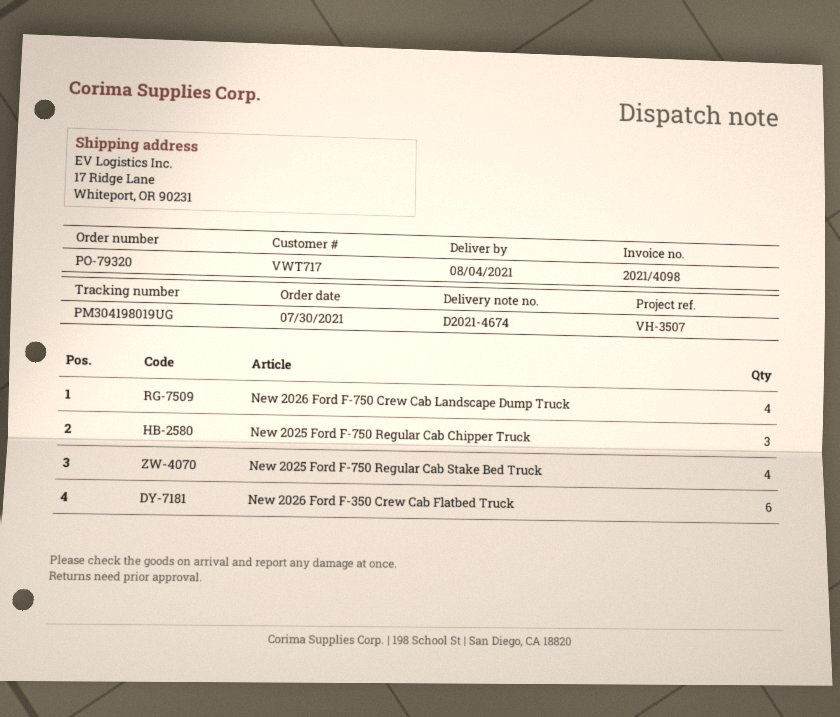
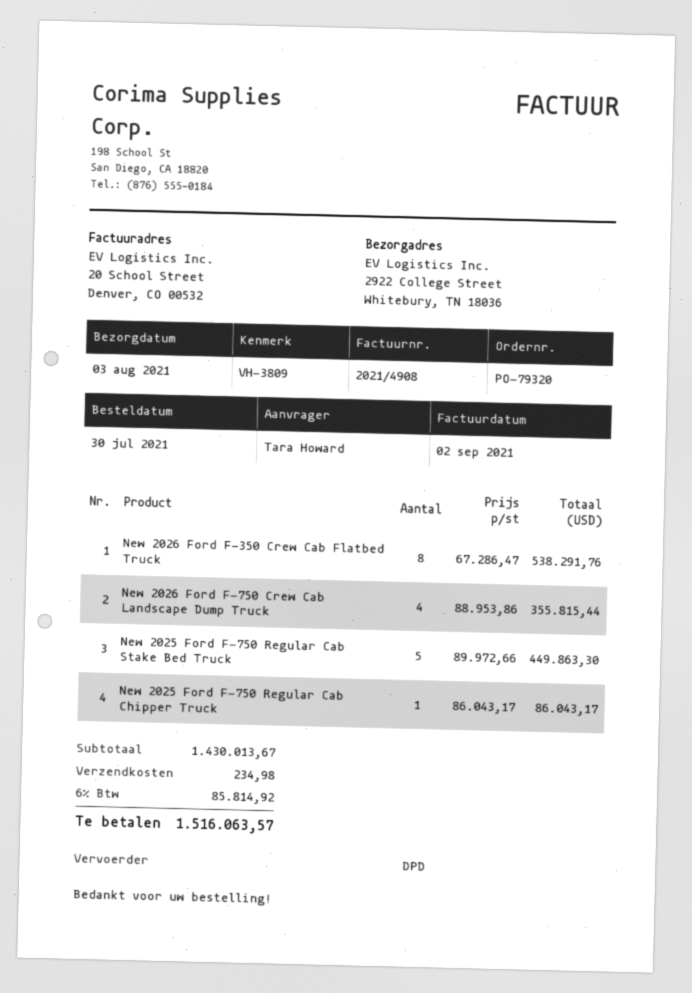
delivery date: 2021-08-04 -> 2021-08-03
invoice number: 2021/4098 -> 2021/4908
reference: VH-3507 -> VH-3809
ship to: 17 Ridge Lane, Whiteport, OR 90231 -> 2922 College Street, Whitebury, TN 18036
New 2025 Ford F-750 Regular Cab Chipper Truck: 3 -> 1
New 2025 Ford F-750 Regular Cab Stake Bed Truck: 4 -> 5
New 2026 Ford F-350 Crew Cab Flatbed Truck: 6 -> 8

